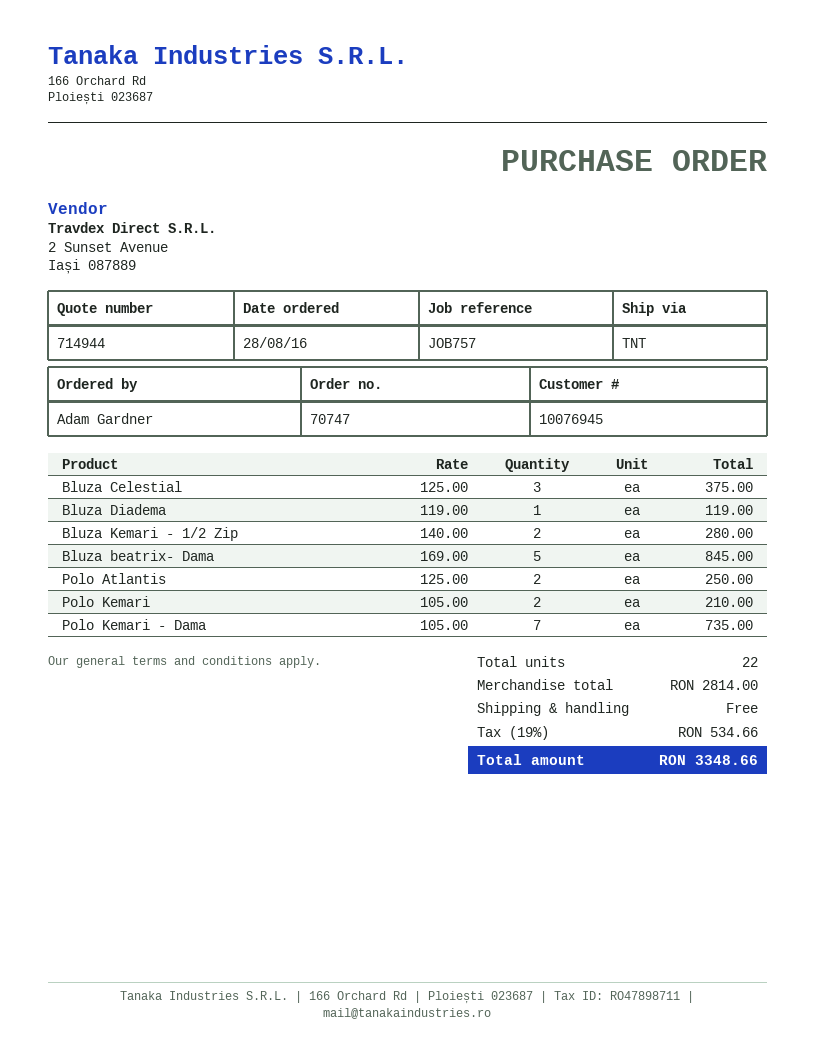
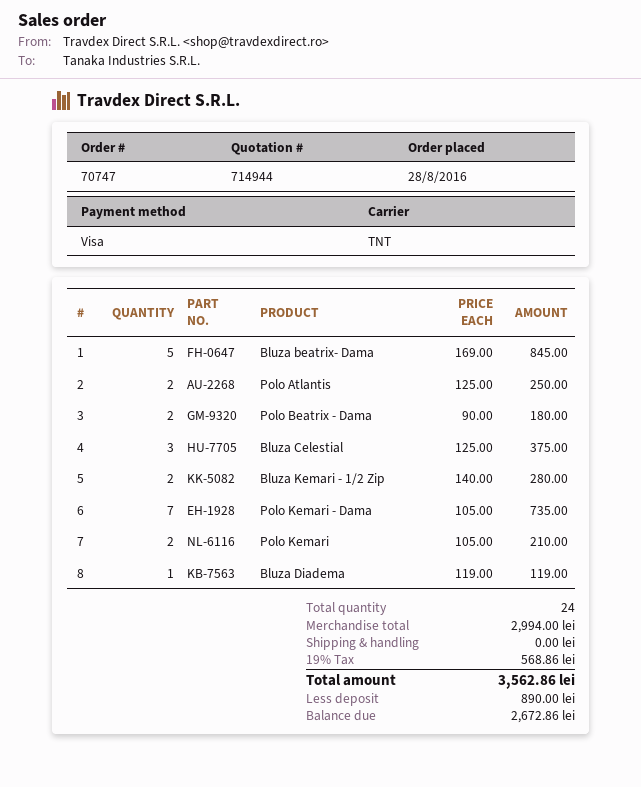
Polo Beatrix - Dama: none -> 2 x 90.00 = 180.00
total quantity: 22 -> 24
subtotal: 2814.00 -> 2994.00
tax: 19% = 534.66 -> 19% = 568.86
total: 3348.66 -> 3562.86

